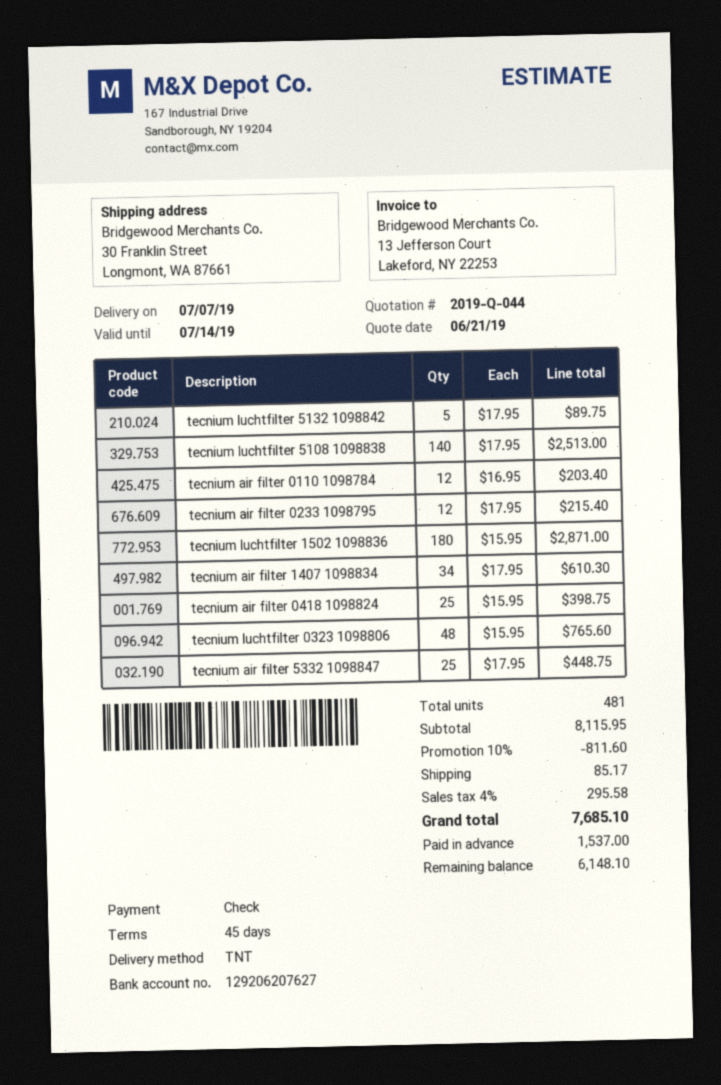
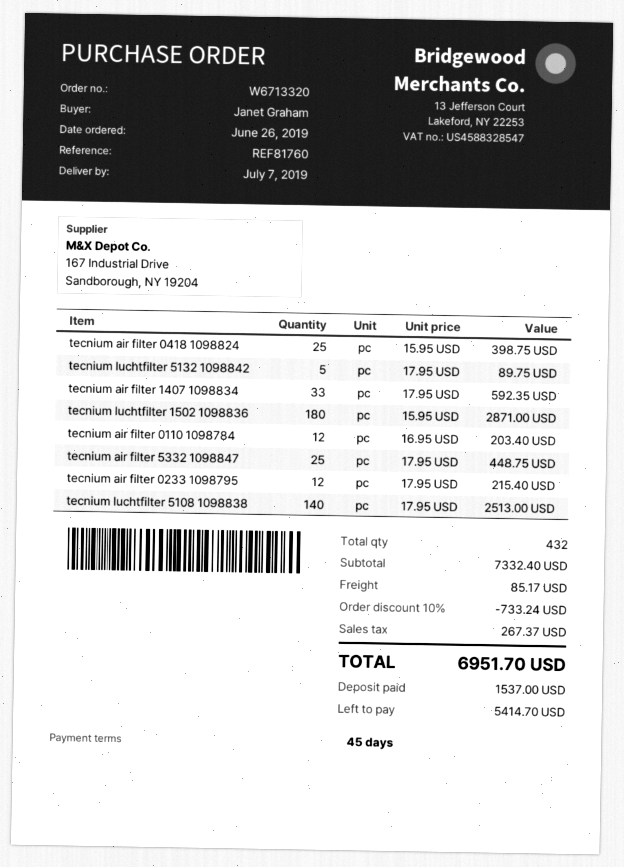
tecnium air filter 1407 1098834: 34 x 17.95 = 610.30 -> 33 x 17.95 = 592.35
tecnium luchtfilter 0323 1098806: 48 x 15.95 = 765.60 -> none
total quantity: 481 -> 432
subtotal: 8115.95 -> 7332.40
discount: 10% = 811.60 -> 10% = 733.24
tax: 295.58 -> 267.37
total: 7685.10 -> 6951.70
balance: 6148.10 -> 5414.70

